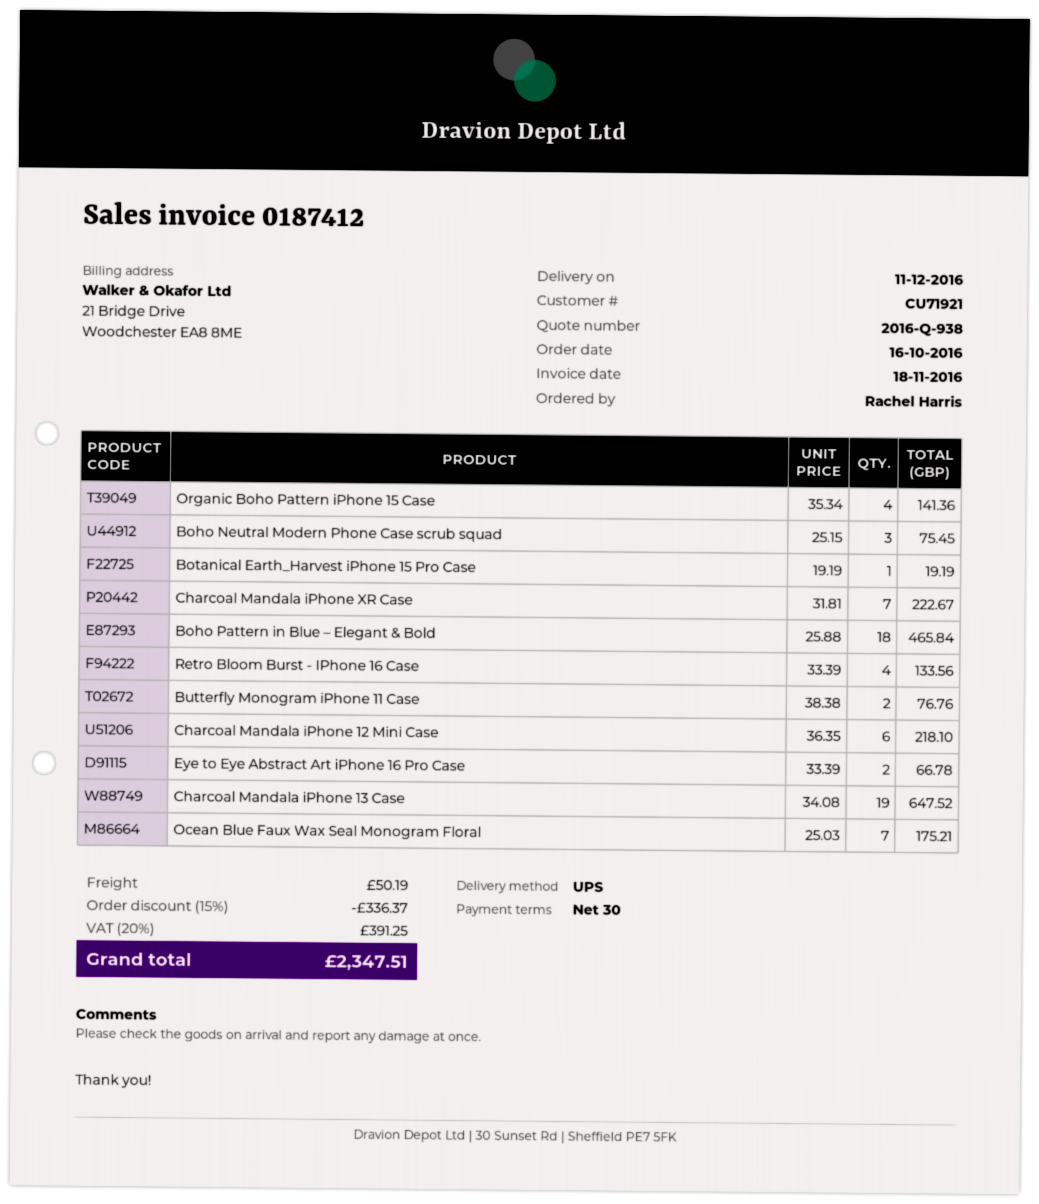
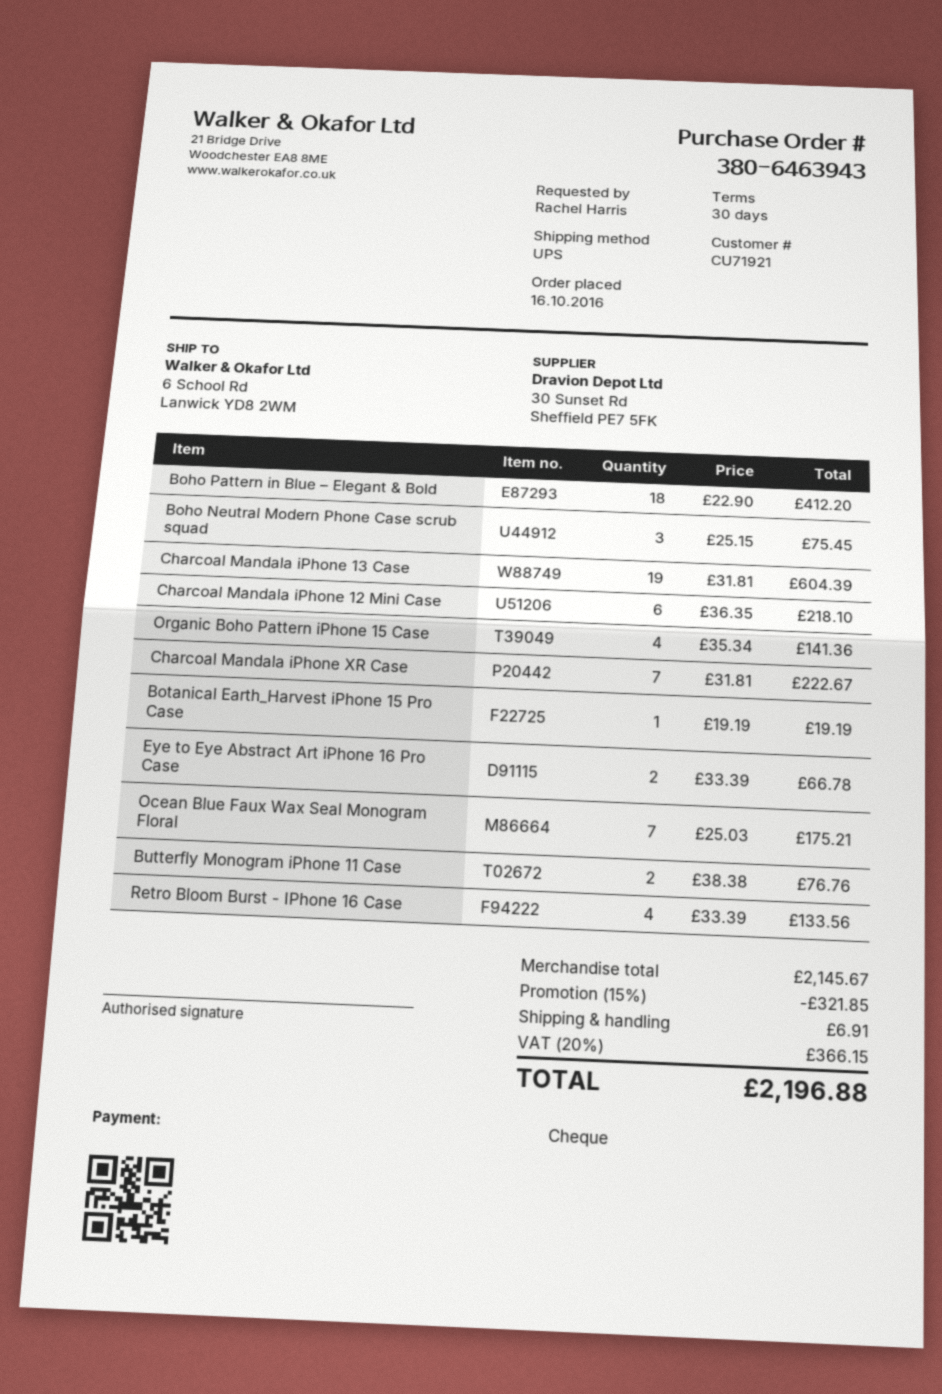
Boho Pattern in Blue – Elegant & Bold: 18 x 25.88 = 465.84 -> 18 x 22.90 = 412.20
Charcoal Mandala iPhone 13 Case: 19 x 34.08 = 647.52 -> 19 x 31.81 = 604.39
discount: 15% = 336.37 -> 15% = 321.85
shipping: 50.19 -> 6.91
tax: 20% = 391.25 -> 20% = 366.15
total: 2347.51 -> 2196.88

